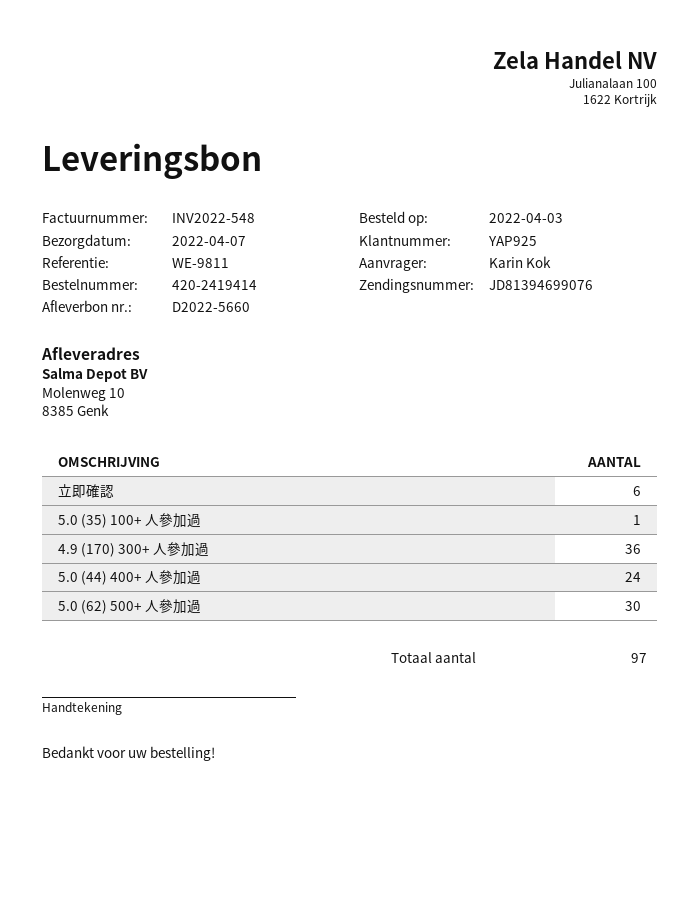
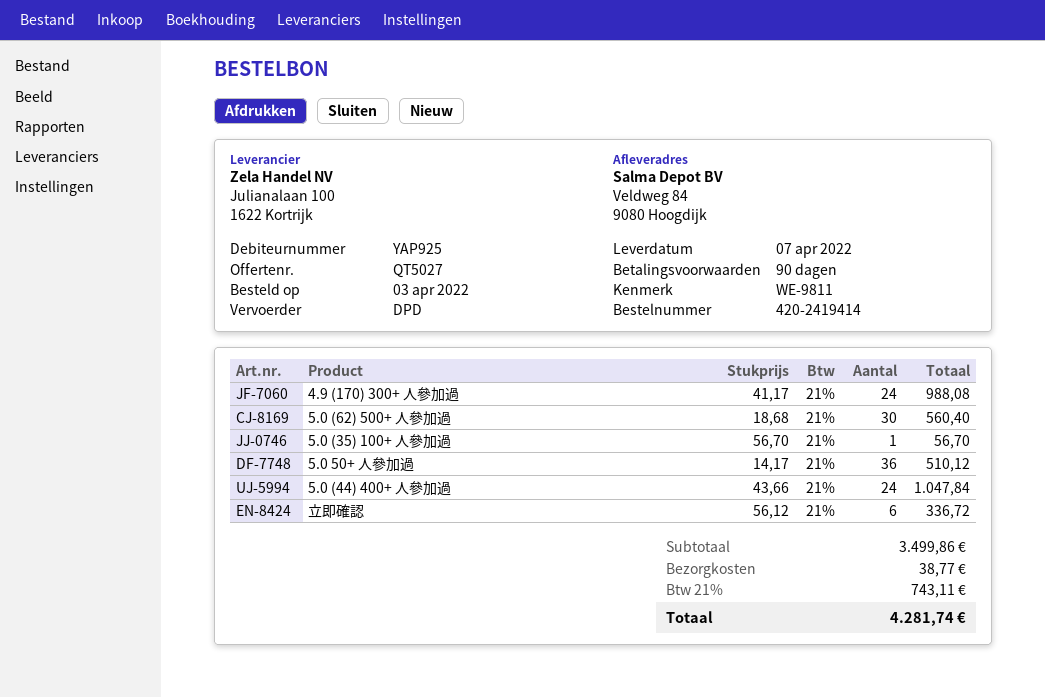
ship to: Molenweg 10, 8385 Genk -> Veldweg 84, 9080 Hoogdijk
4.9 (170) 300+ 人參加過: 36 -> 24
5.0 50+ 人參加過: none -> 36

